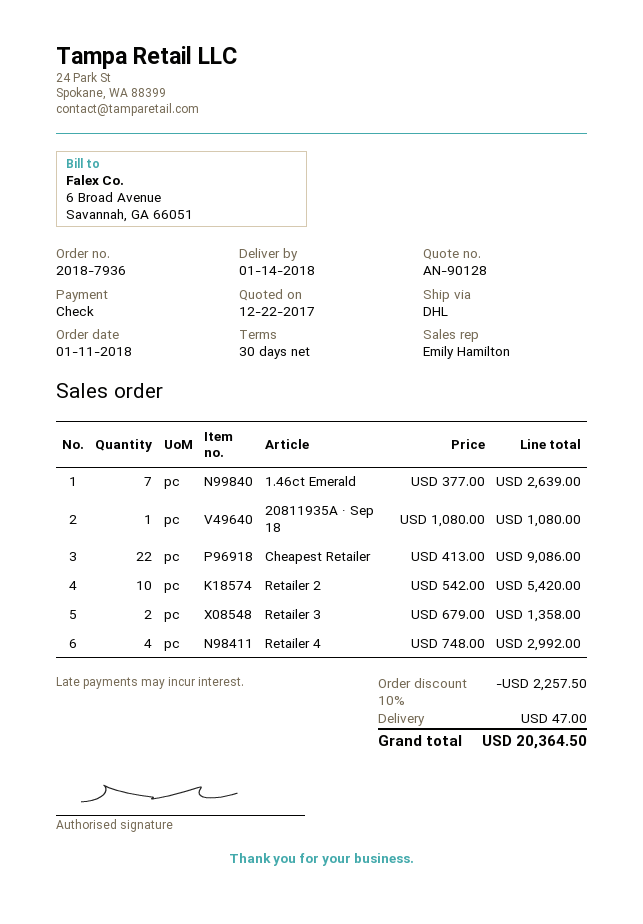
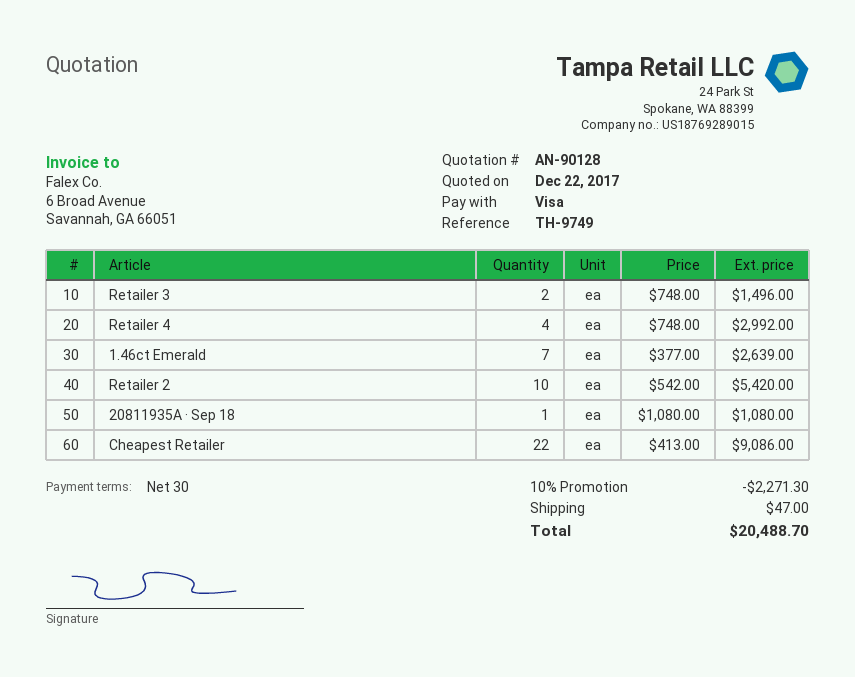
payment method: cheque -> Visa
Retailer 3: 2 x 679.00 = 1358.00 -> 2 x 748.00 = 1496.00
discount: 10% = 2257.50 -> 10% = 2271.30
total: 20364.50 -> 20488.70

